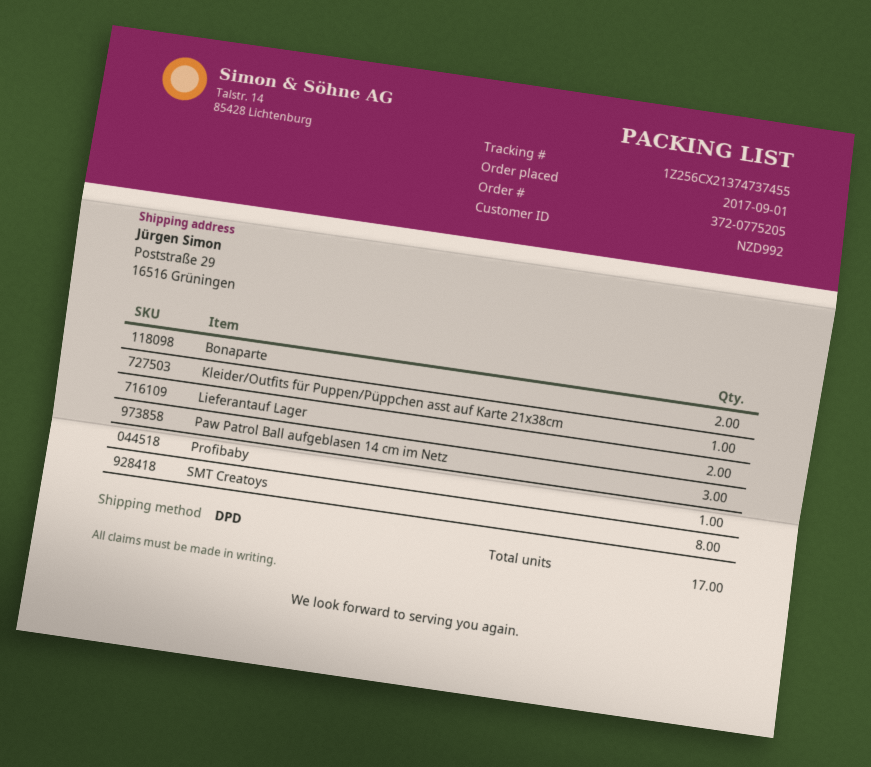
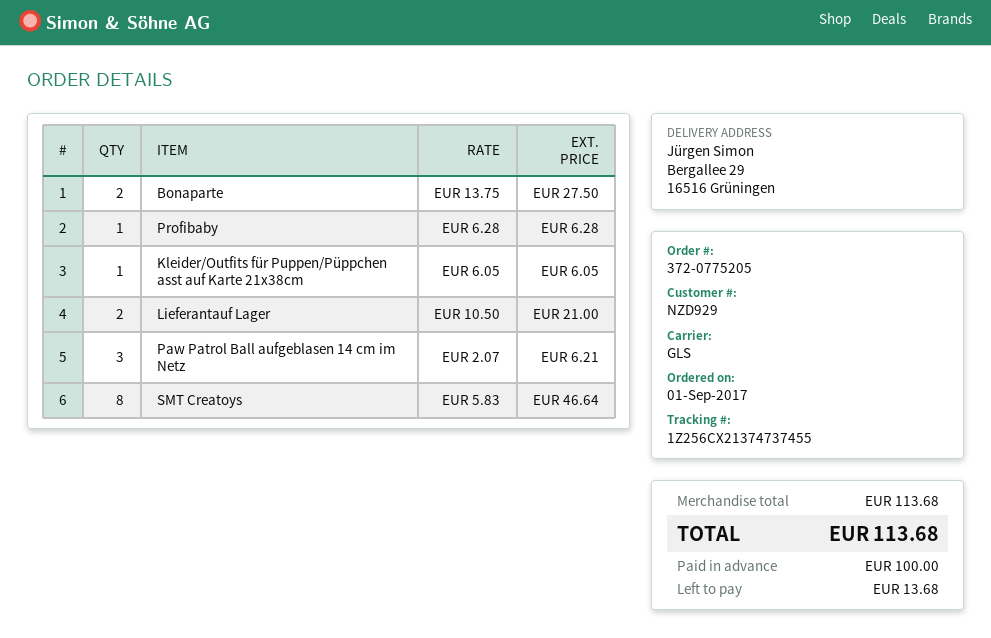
customer number: NZD992 -> NZD929
shipping method: DPD -> GLS
ship to: Poststraße 29, 16516 Grüningen -> Bergallee 29, 16516 Grüningen

